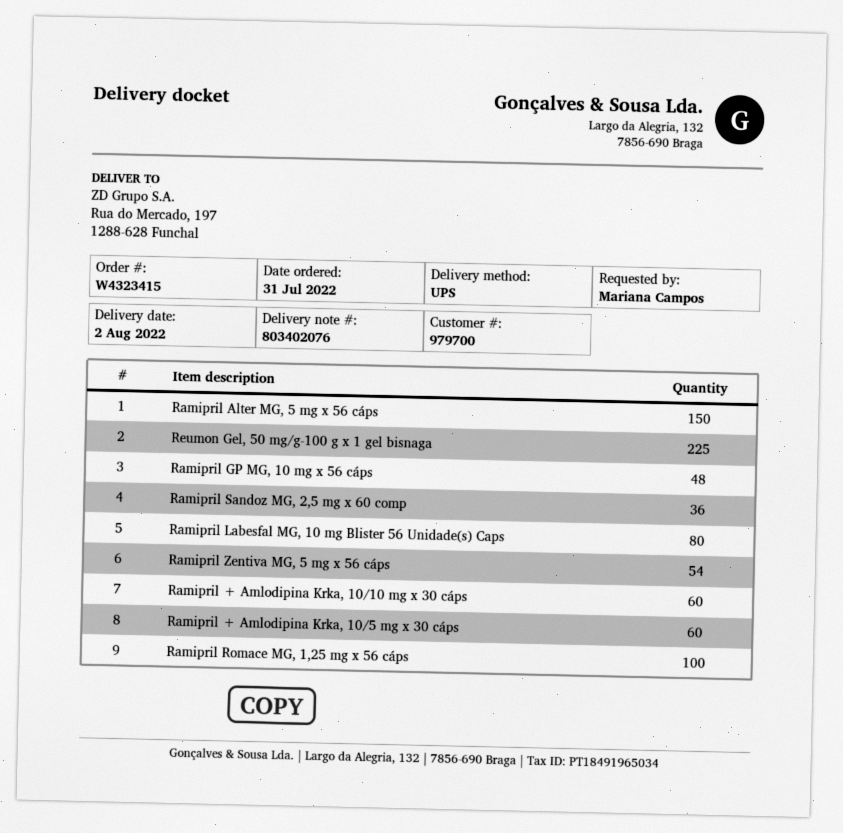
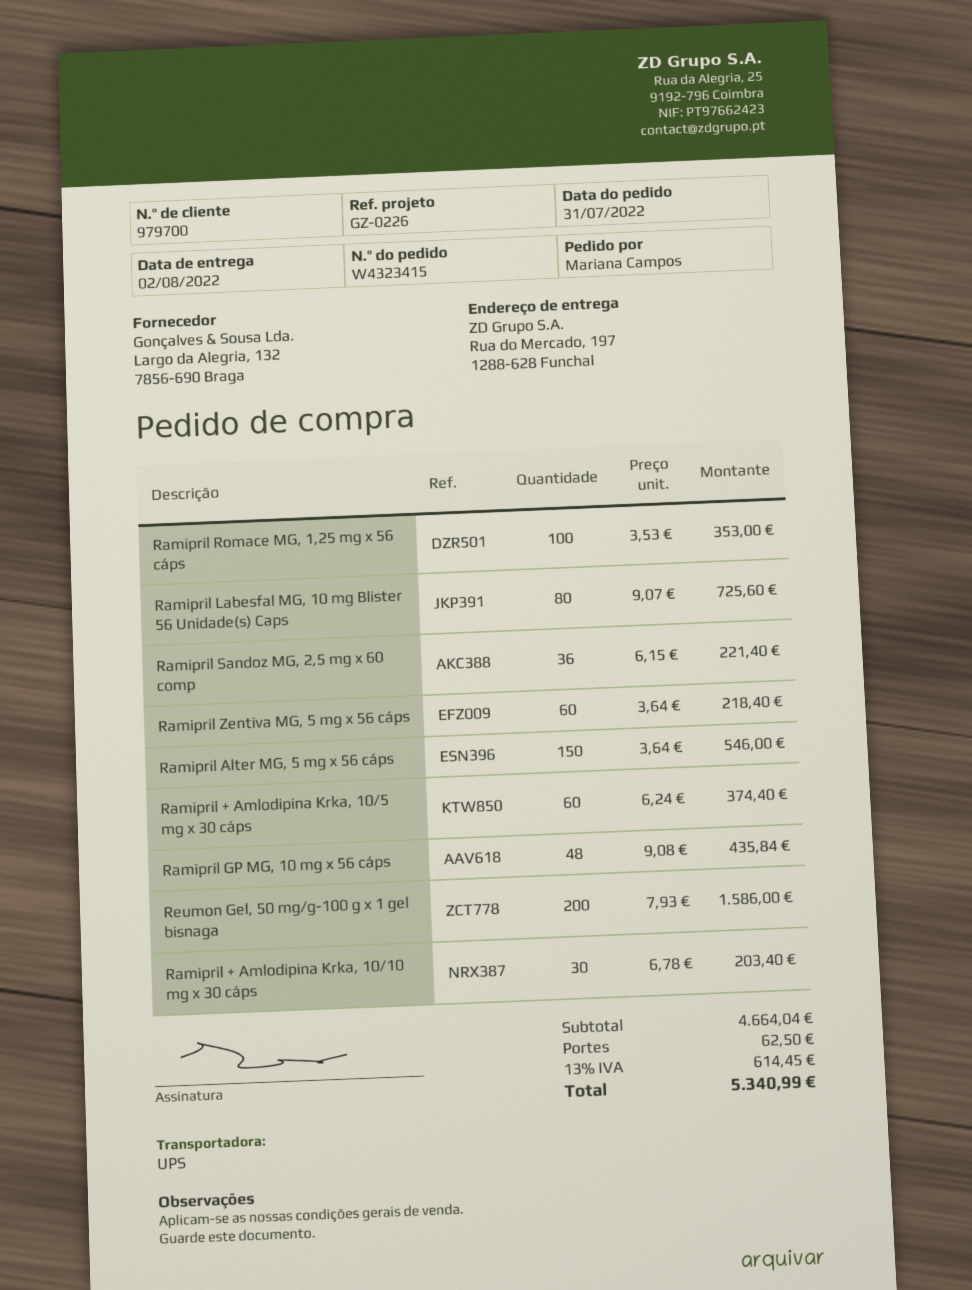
Reumon Gel, 50 mg/g-100 g x 1 gel bisnaga: 225 -> 200
Ramipril Zentiva MG, 5 mg x 56 cáps: 54 -> 60
Ramipril + Amlodipina Krka, 10/10 mg x 30 cáps: 60 -> 30

